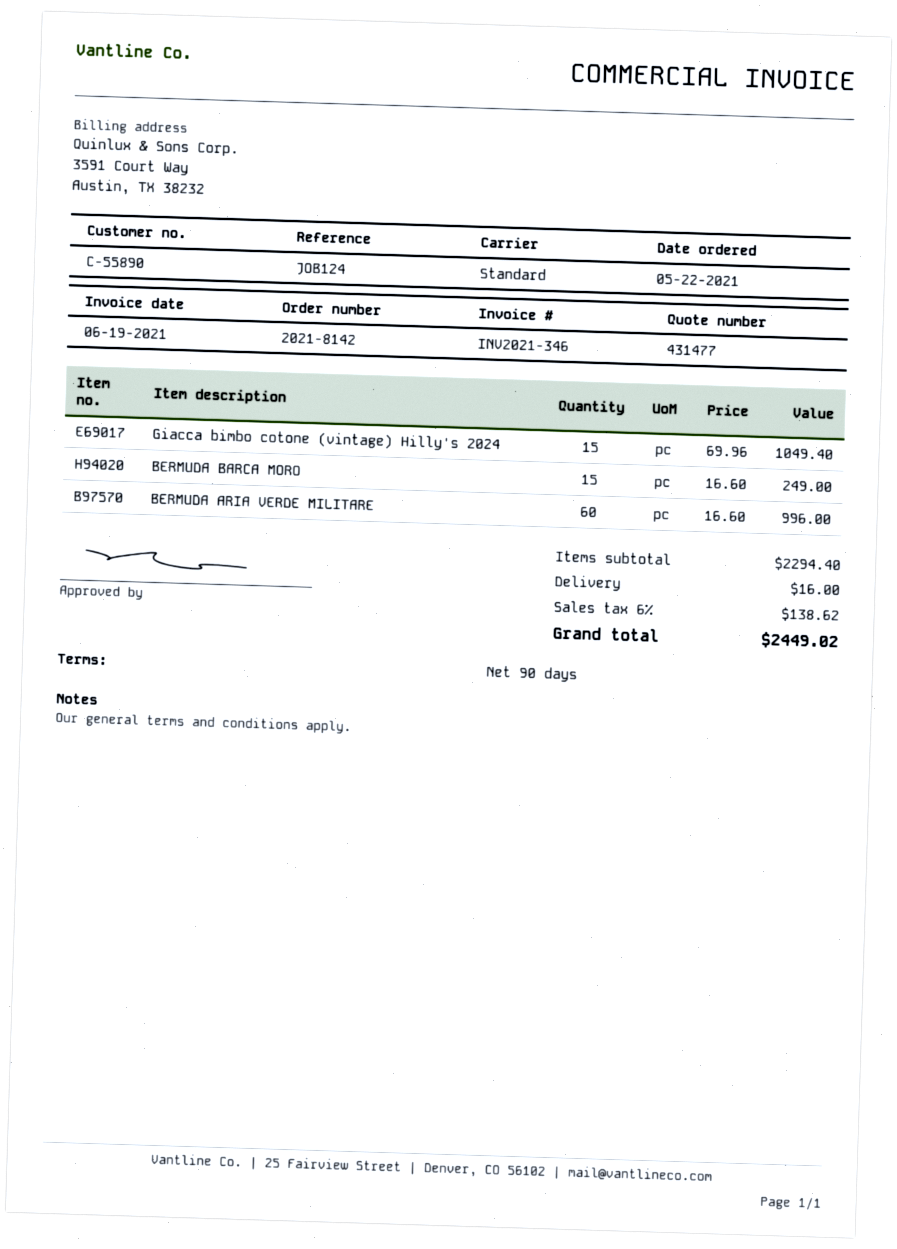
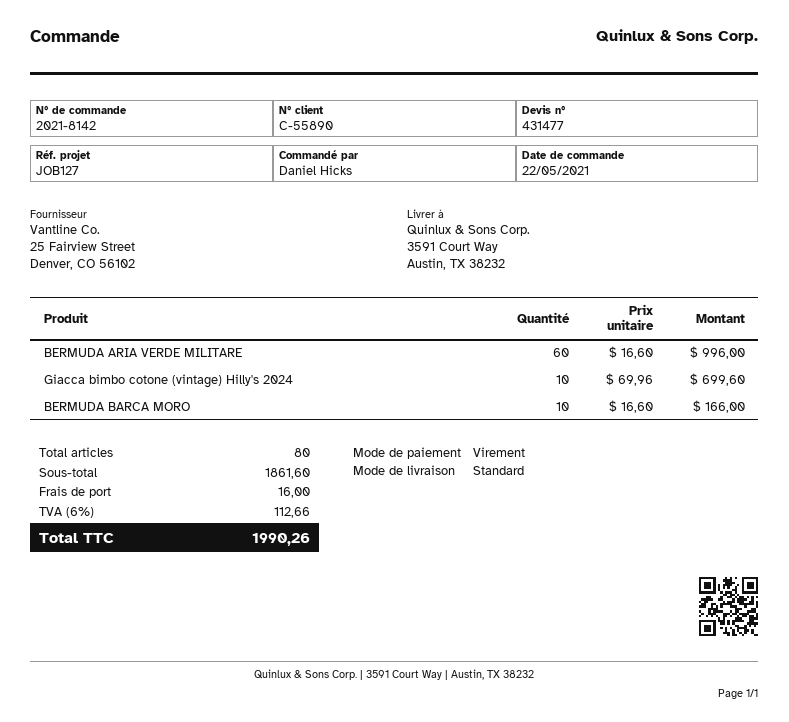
reference: JOB124 -> JOB127
Giacca bimbo cotone (vintage) Hilly's 2024: 15 x 69.96 = 1049.40 -> 10 x 69.96 = 699.60
BERMUDA BARCA MORO: 15 x 16.60 = 249.00 -> 10 x 16.60 = 166.00
subtotal: 2294.40 -> 1861.60
tax: 6% = 138.62 -> 6% = 112.66
total: 2449.02 -> 1990.26

